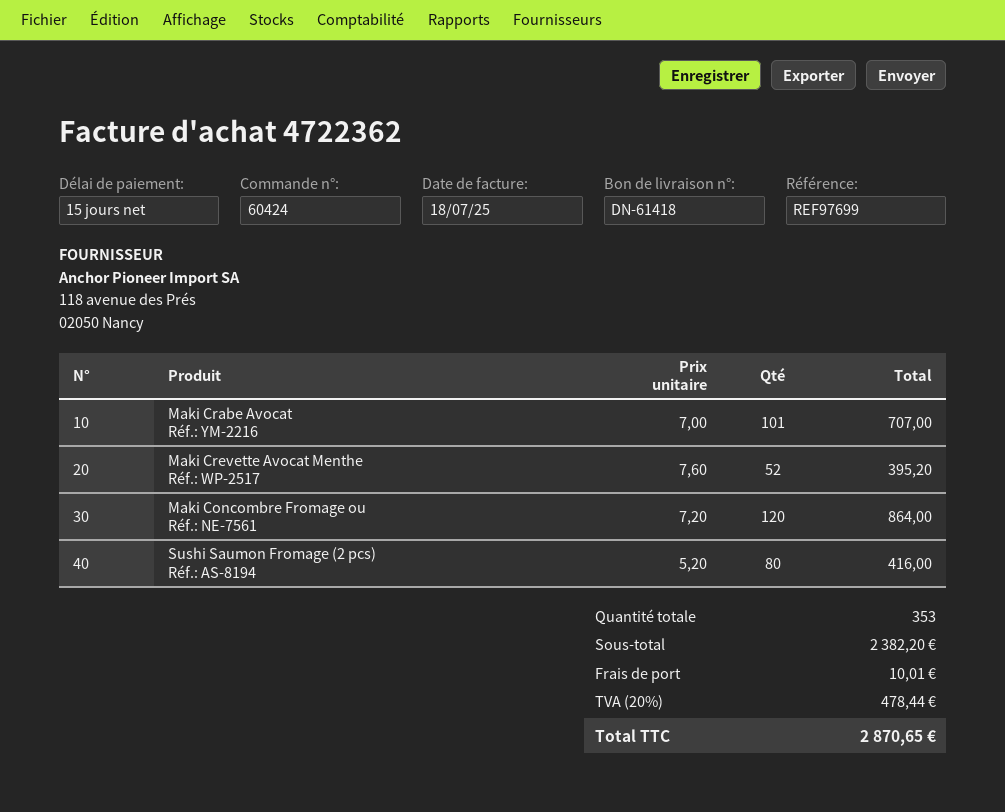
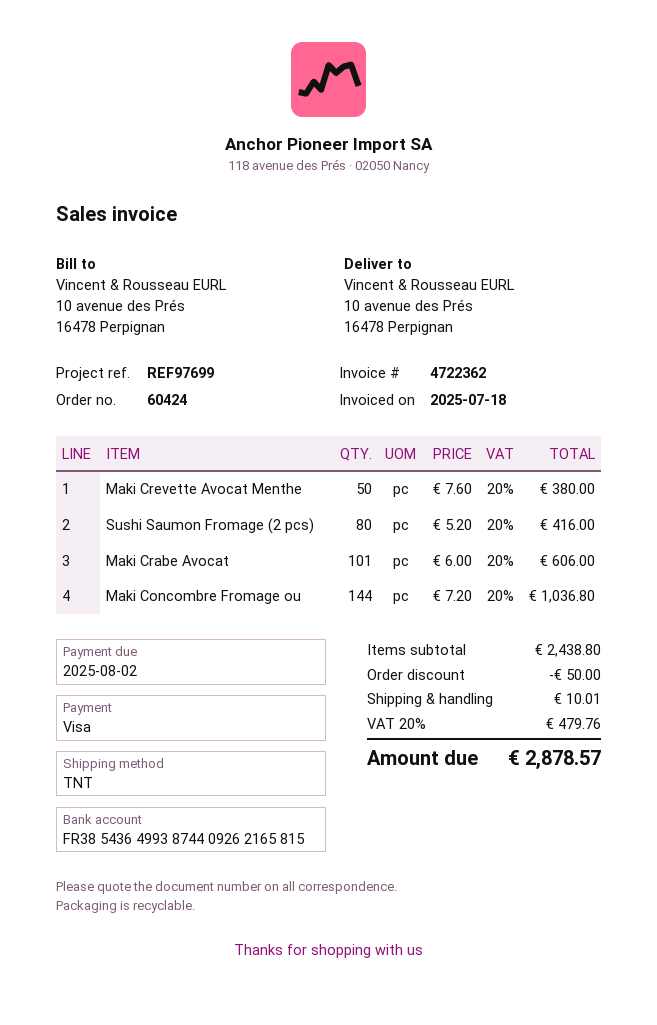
Maki Crabe Avocat: 101 x 7.00 = 707.00 -> 101 x 6.00 = 606.00
Maki Crevette Avocat Menthe: 52 x 7.60 = 395.20 -> 50 x 7.60 = 380.00
Maki Concombre Fromage ou: 120 x 7.20 = 864.00 -> 144 x 7.20 = 1036.80
subtotal: 2382.20 -> 2438.80
discount: none -> 50.00
tax: 20% = 478.44 -> 20% = 479.76
total: 2870.65 -> 2878.57

